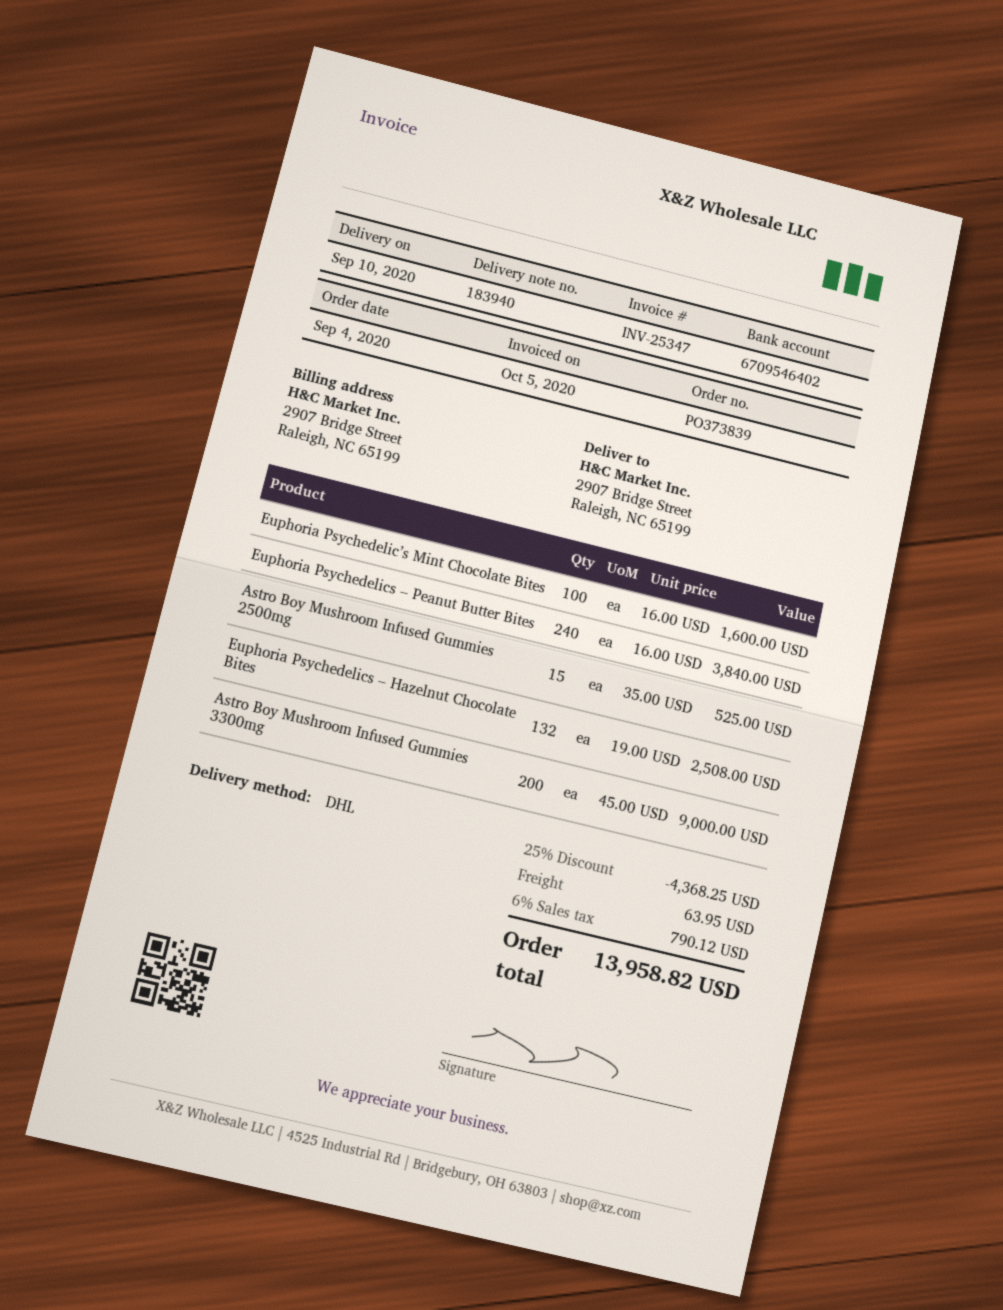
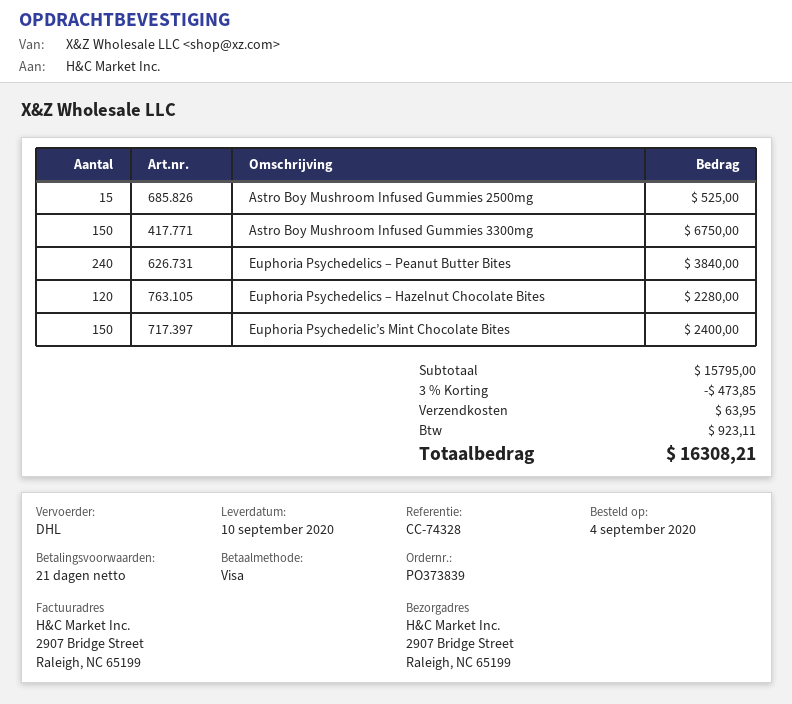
Euphoria Psychedelic’s Mint Chocolate Bites: 100 for 1600.00 -> 150 for 2400.00
Euphoria Psychedelics – Hazelnut Chocolate Bites: 132 for 2508.00 -> 120 for 2280.00
Astro Boy Mushroom Infused Gummies 3300mg: 200 for 9000.00 -> 150 for 6750.00
discount: 25% = 4368.25 -> 3% = 473.85
tax: 790.12 -> 923.11
total: 13958.82 -> 16308.21

